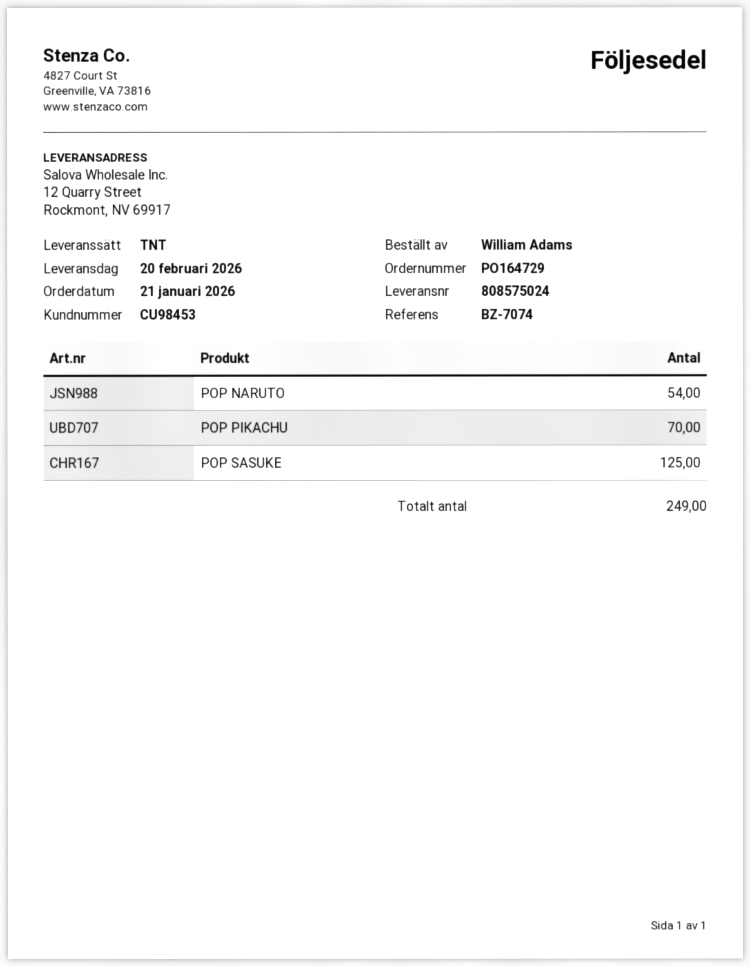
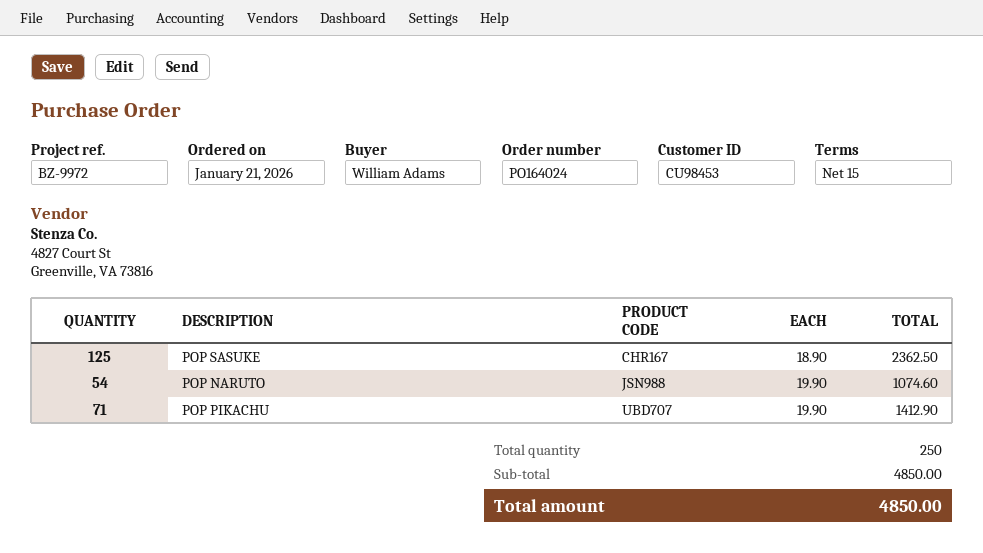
order number: PO164729 -> PO164024
reference: BZ-7074 -> BZ-9972
POP PIKACHU: 70 -> 71
total quantity: 249 -> 250

